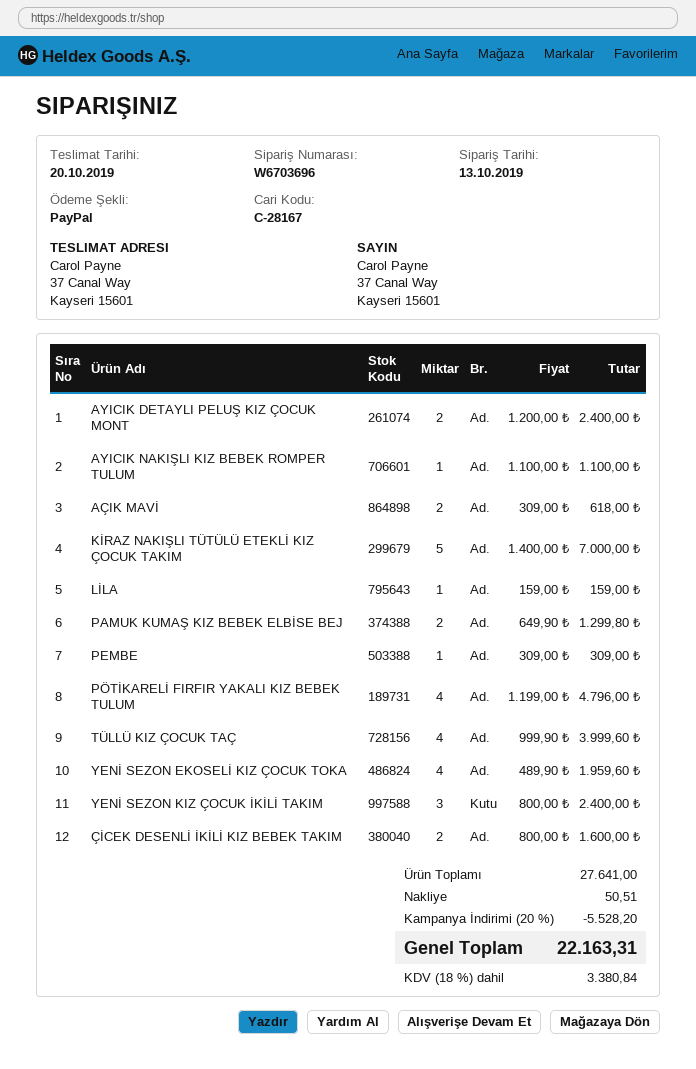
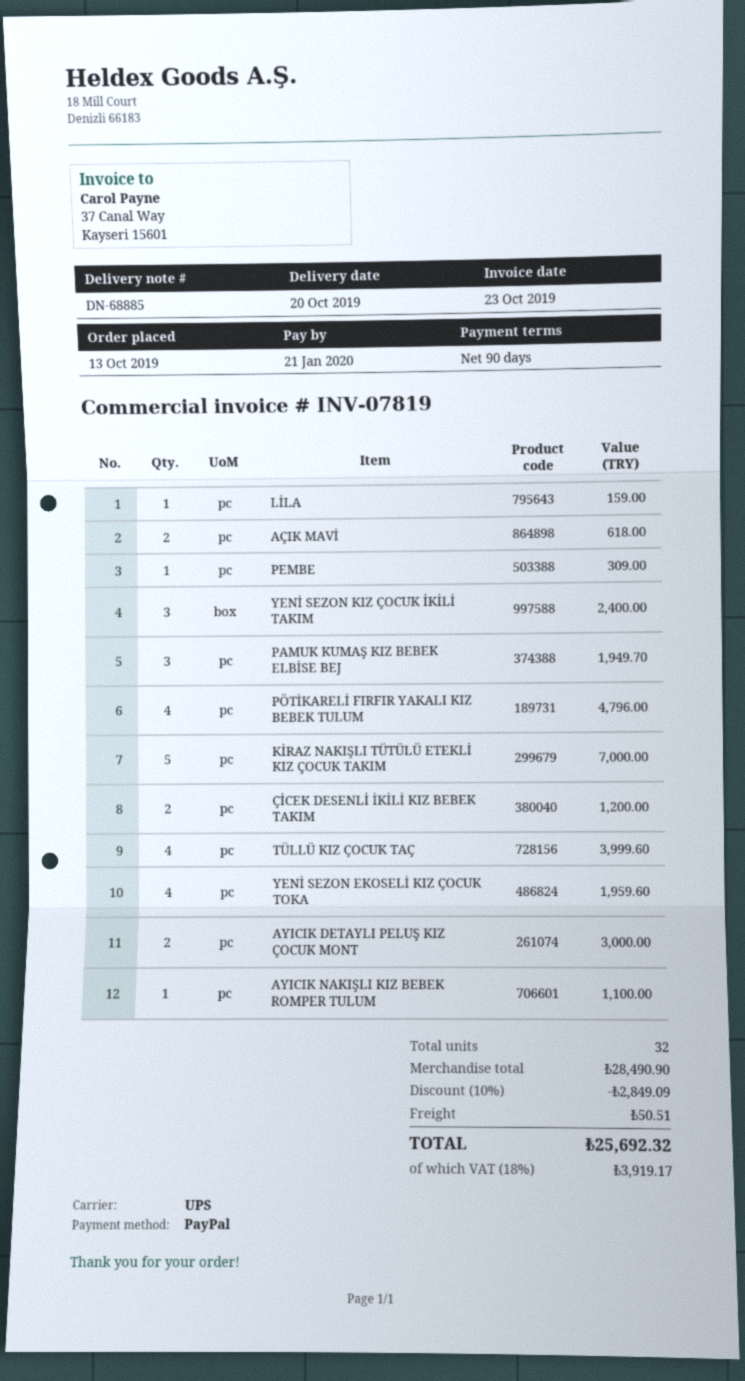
AYICIK DETAYLI PELUŞ KIZ ÇOCUK MONT: 2 for 2400.00 -> 2 for 3000.00
PAMUK KUMAŞ KIZ BEBEK ELBİSE BEJ: 2 for 1299.80 -> 3 for 1949.70
ÇİCEK DESENLİ İKİLİ KIZ BEBEK TAKIM: 2 for 1600.00 -> 2 for 1200.00
subtotal: 27641.00 -> 28490.90
discount: 20% = 5528.20 -> 10% = 2849.09
tax: 18% = 3380.84 -> 18% = 3919.17
total: 22163.31 -> 25692.32

